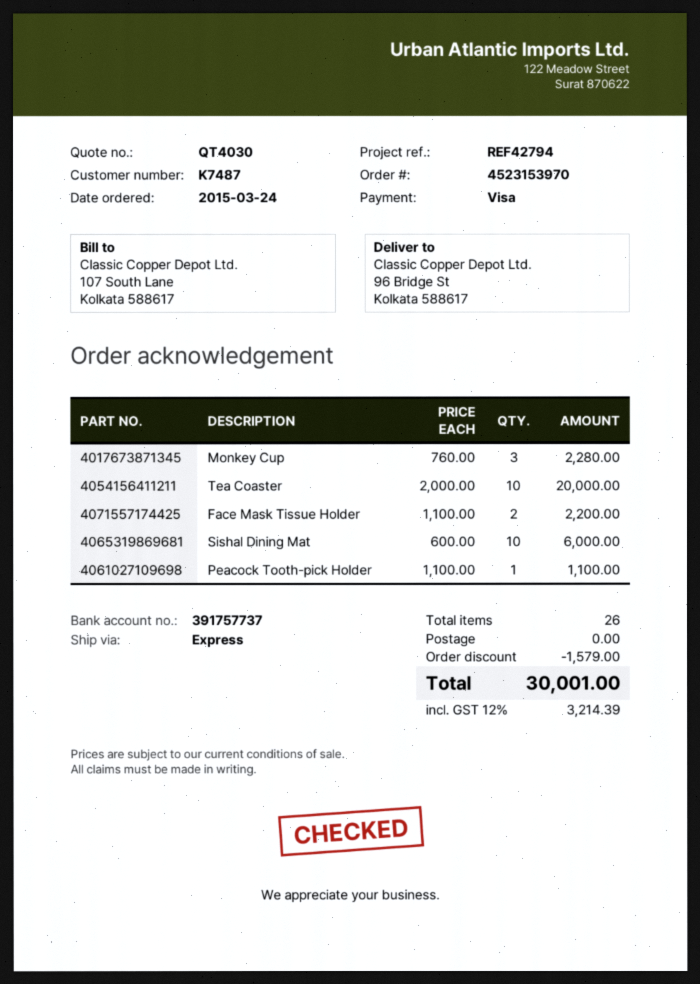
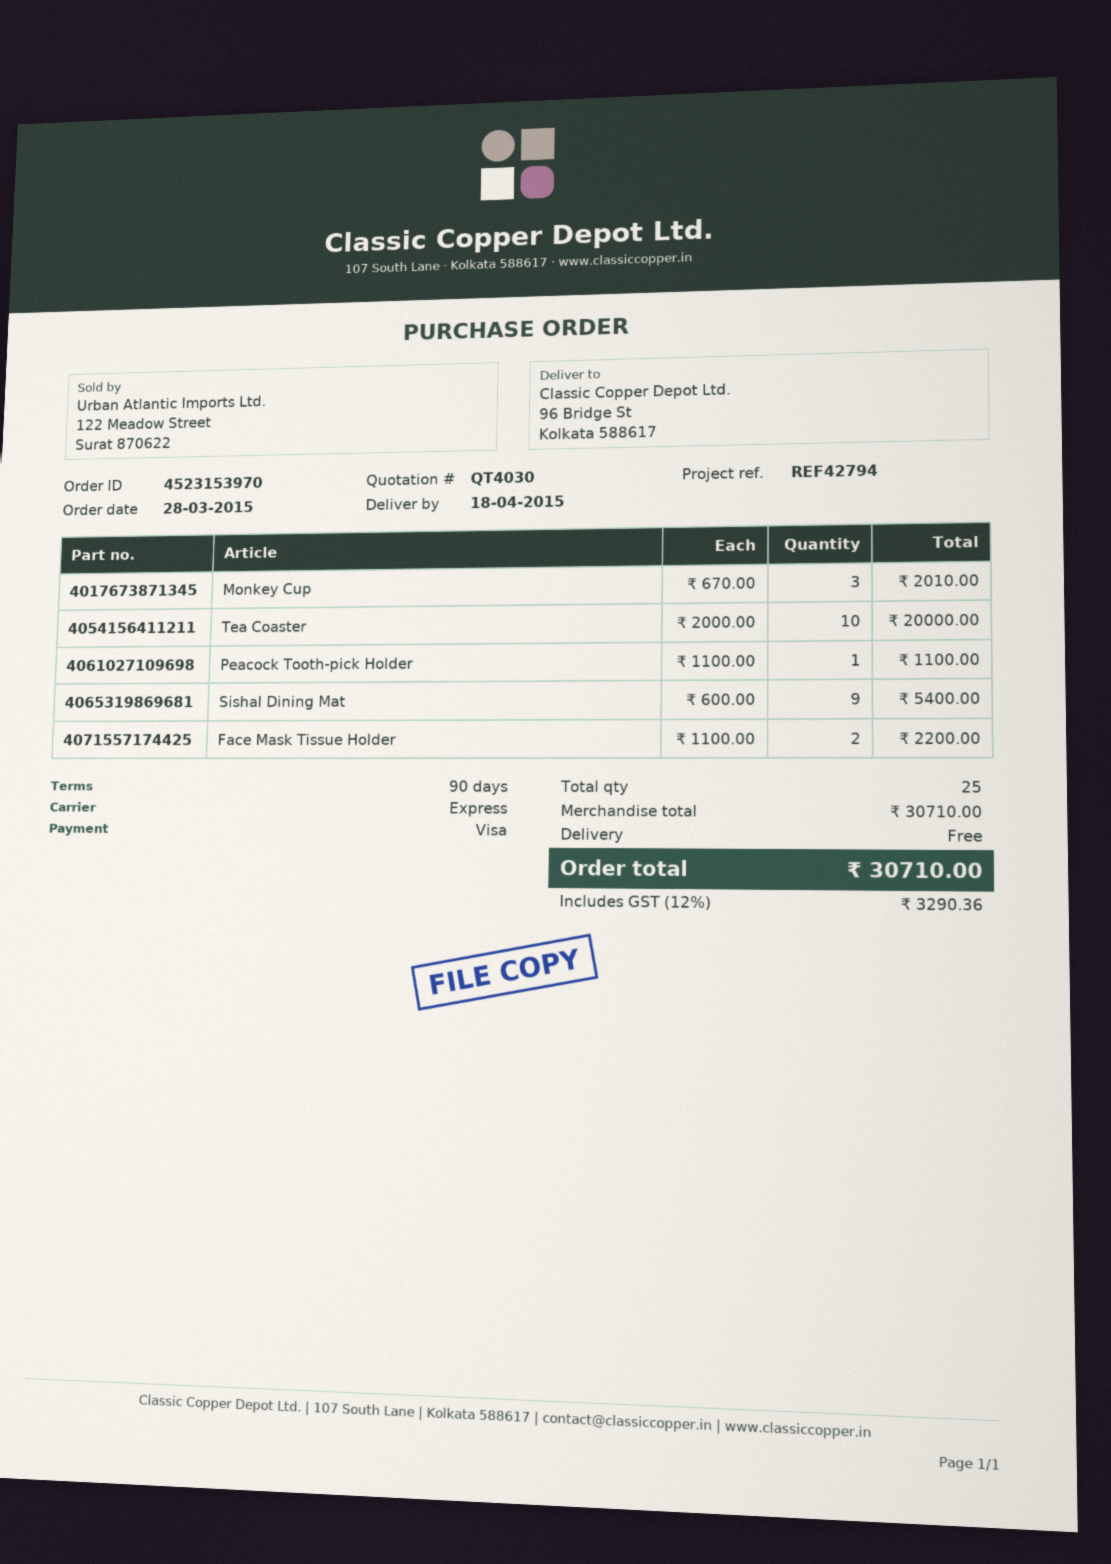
order date: 2015-03-24 -> 2015-03-28
Monkey Cup: 3 x 760.00 = 2280.00 -> 3 x 670.00 = 2010.00
Sishal Dining Mat: 10 x 600.00 = 6000.00 -> 9 x 600.00 = 5400.00
total quantity: 26 -> 25
discount: 1579.00 -> none
tax: 12% = 3214.39 -> 12% = 3290.36
total: 30001.00 -> 30710.00

